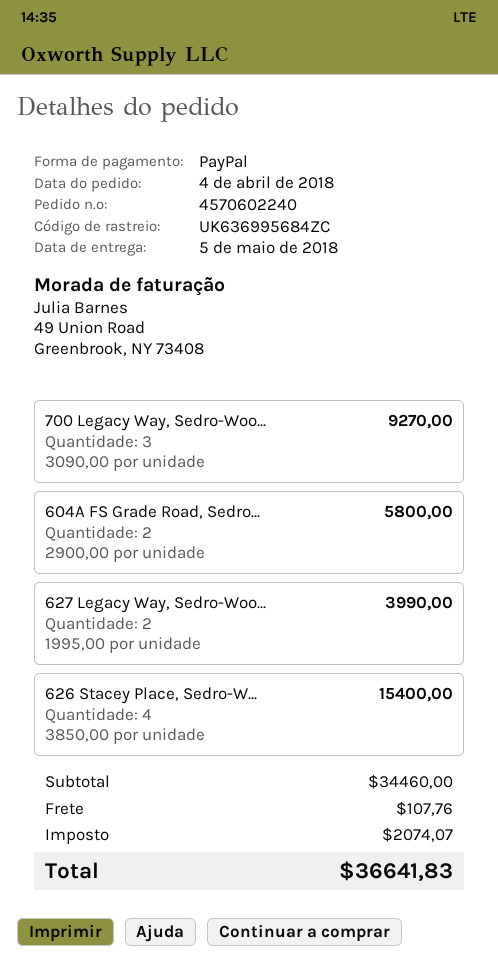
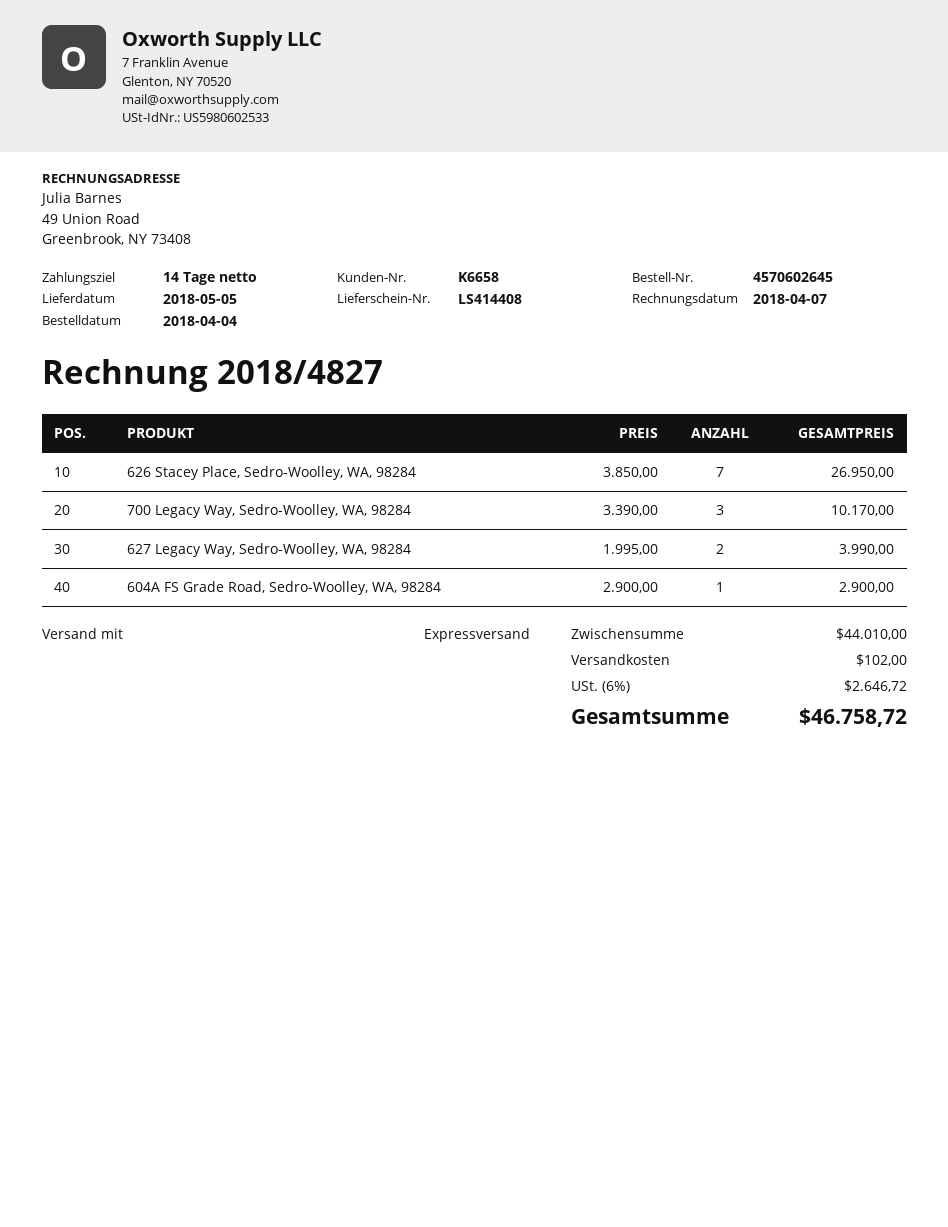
order number: 4570602240 -> 4570602645
700 Legacy Way, Sedro-Woo...: 3 x 3090.00 = 9270.00 -> 3 x 3390.00 = 10170.00
604A FS Grade Road, Sedro...: 2 x 2900.00 = 5800.00 -> 1 x 2900.00 = 2900.00
626 Stacey Place, Sedro-W...: 4 x 3850.00 = 15400.00 -> 7 x 3850.00 = 26950.00
subtotal: 34460.00 -> 44010.00
shipping: 107.76 -> 102.00
tax: 2074.07 -> 2646.72
total: 36641.83 -> 46758.72

